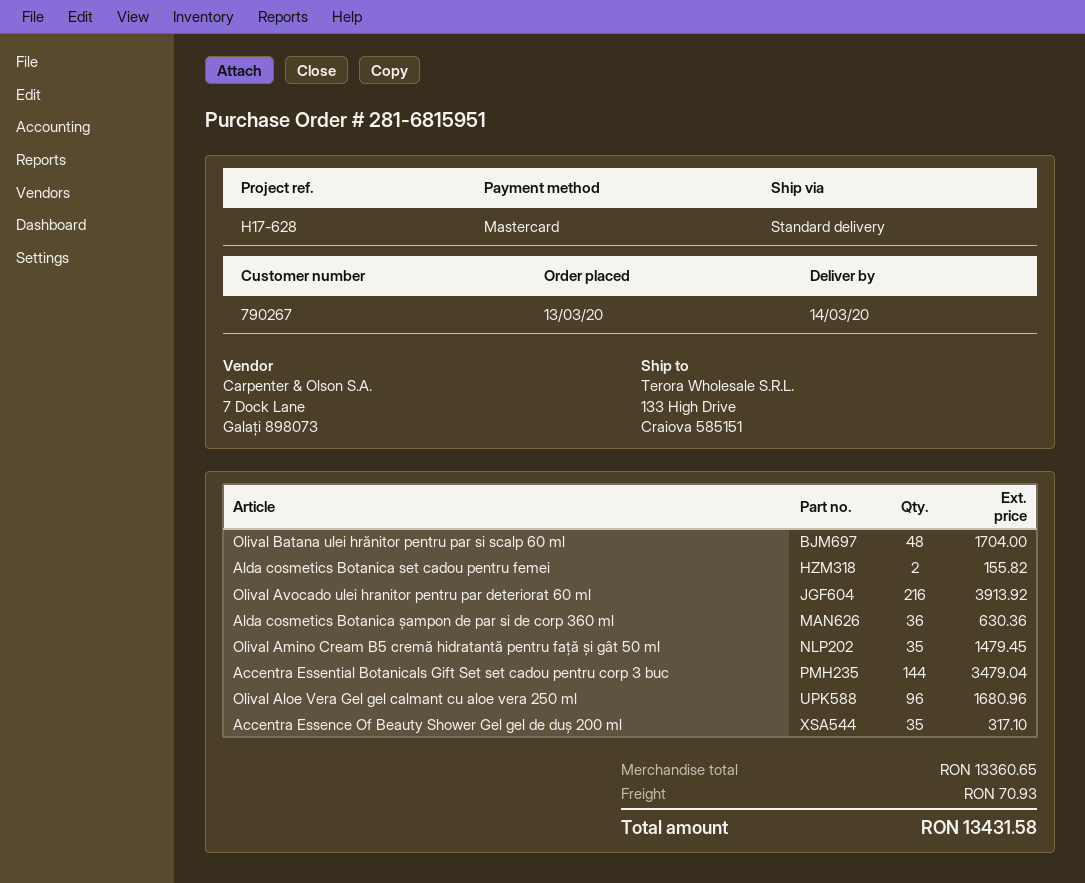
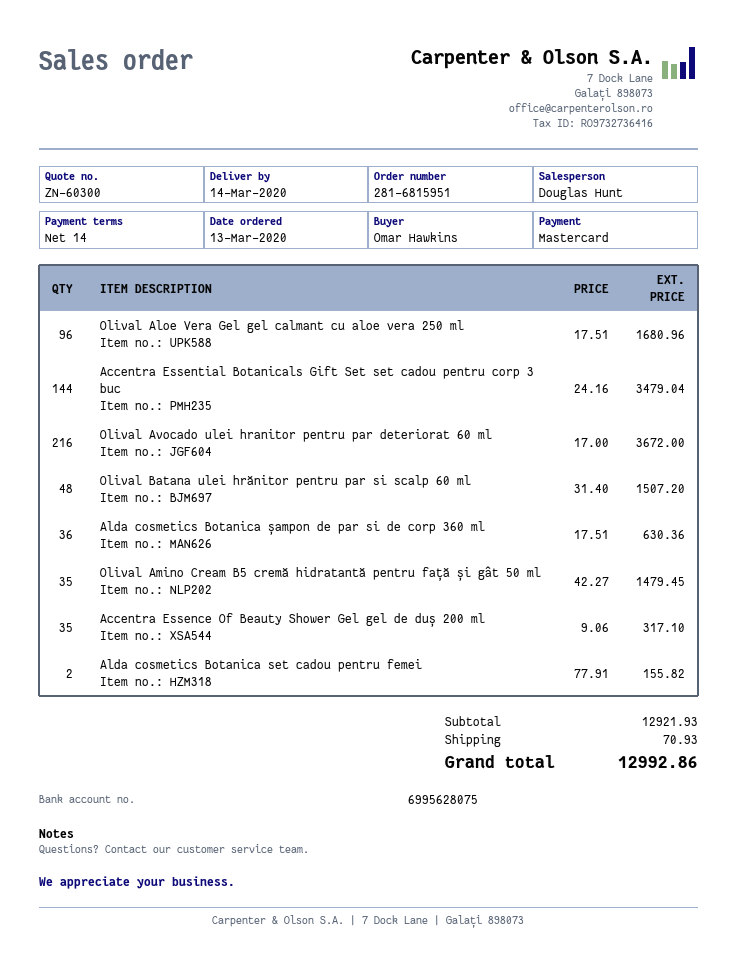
Olival Batana ulei hrănitor pentru par si scalp 60 ml: 48 for 1704.00 -> 48 for 1507.20
Olival Avocado ulei hranitor pentru par deteriorat 60 ml: 216 for 3913.92 -> 216 for 3672.00
subtotal: 13360.65 -> 12921.93
total: 13431.58 -> 12992.86

